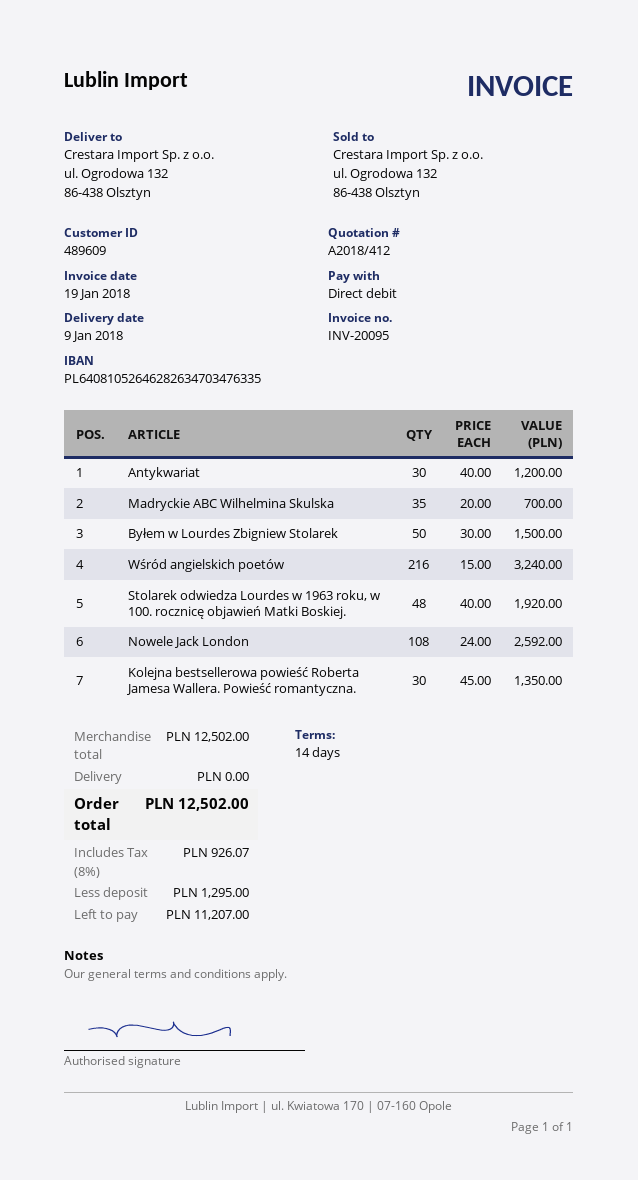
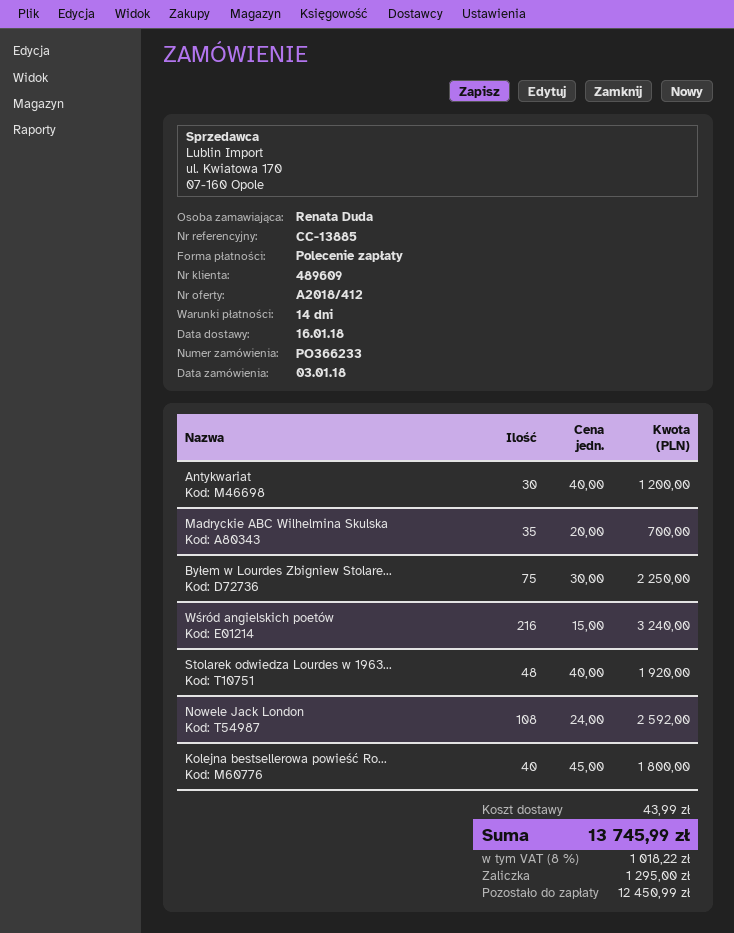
delivery date: 2018-01-09 -> 2018-01-16
Byłem w Lourdes Zbigniew Stolarek: 50 x 30.00 = 1500.00 -> 75 x 30.00 = 2250.00
Kolejna bestsellerowa powieść Roberta Jamesa Wallera. Powieść romantyczna.: 30 x 45.00 = 1350.00 -> 40 x 45.00 = 1800.00
shipping: 0.00 -> 43.99
tax: 8% = 926.07 -> 8% = 1018.22
total: 12502.00 -> 13745.99
balance: 11207.00 -> 12450.99

